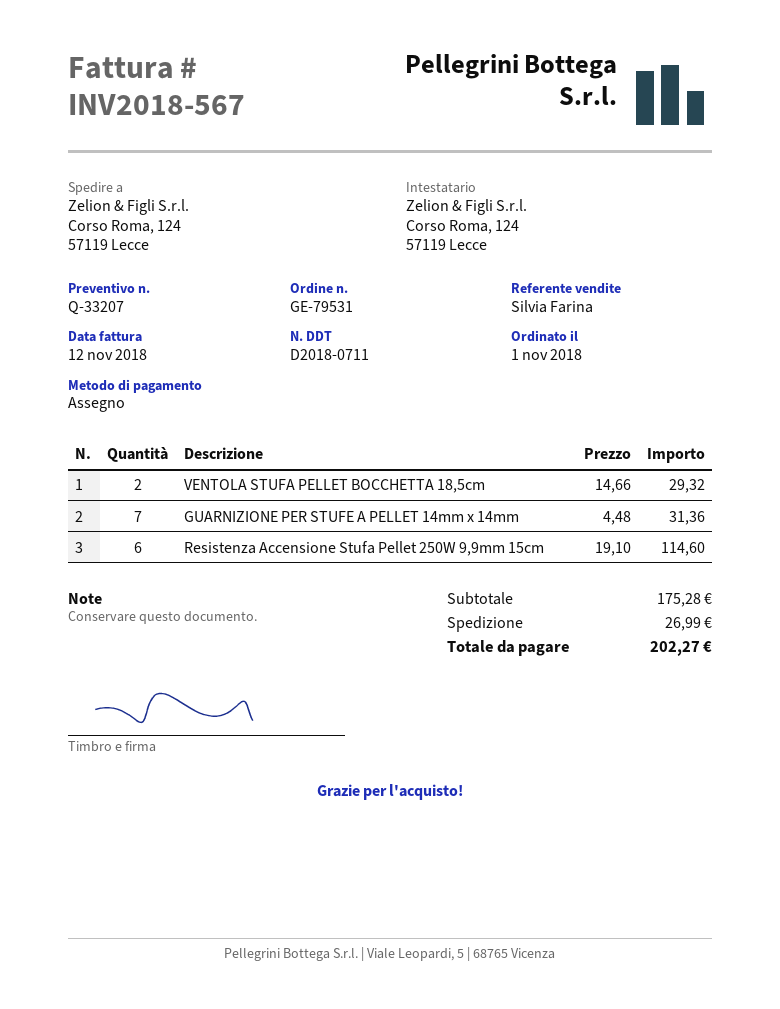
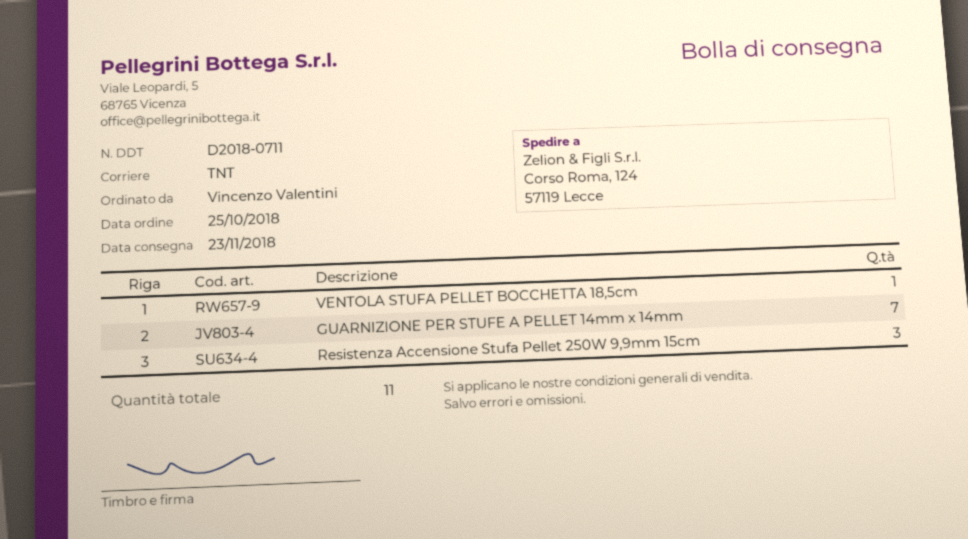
order date: 2018-11-01 -> 2018-10-25
VENTOLA STUFA PELLET BOCCHETTA 18,5cm: 2 -> 1
Resistenza Accensione Stufa Pellet 250W 9,9mm 15cm: 6 -> 3

